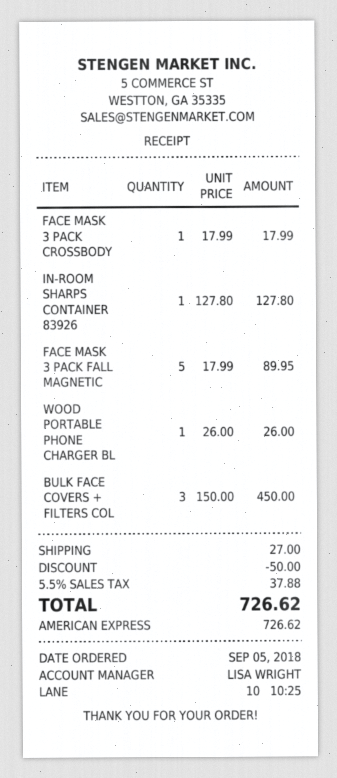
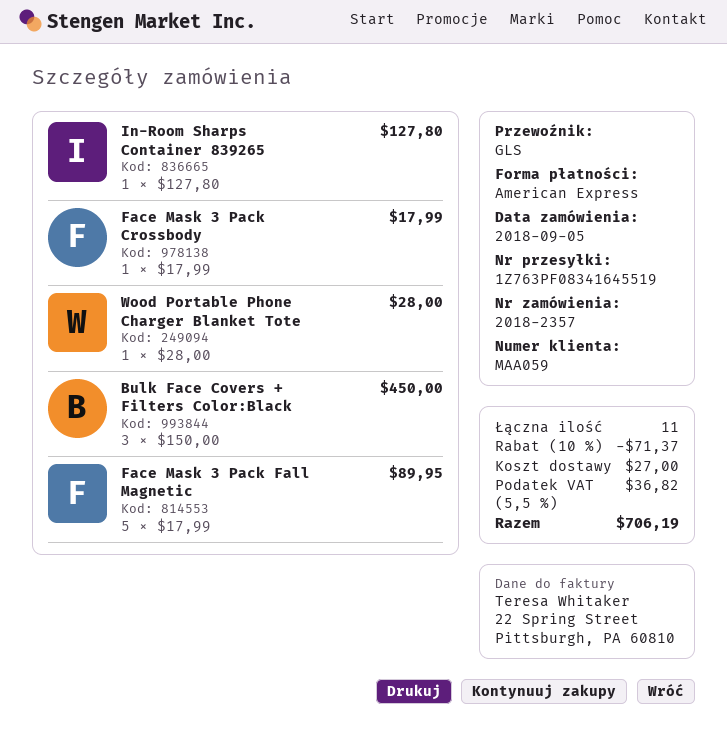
WOOD PORTABLE PHONE CHARGER BL: 1 x 26.00 = 26.00 -> 1 x 28.00 = 28.00
discount: 50.00 -> 71.37
tax: 5.5% = 37.88 -> 5.5% = 36.82
total: 726.62 -> 706.19

